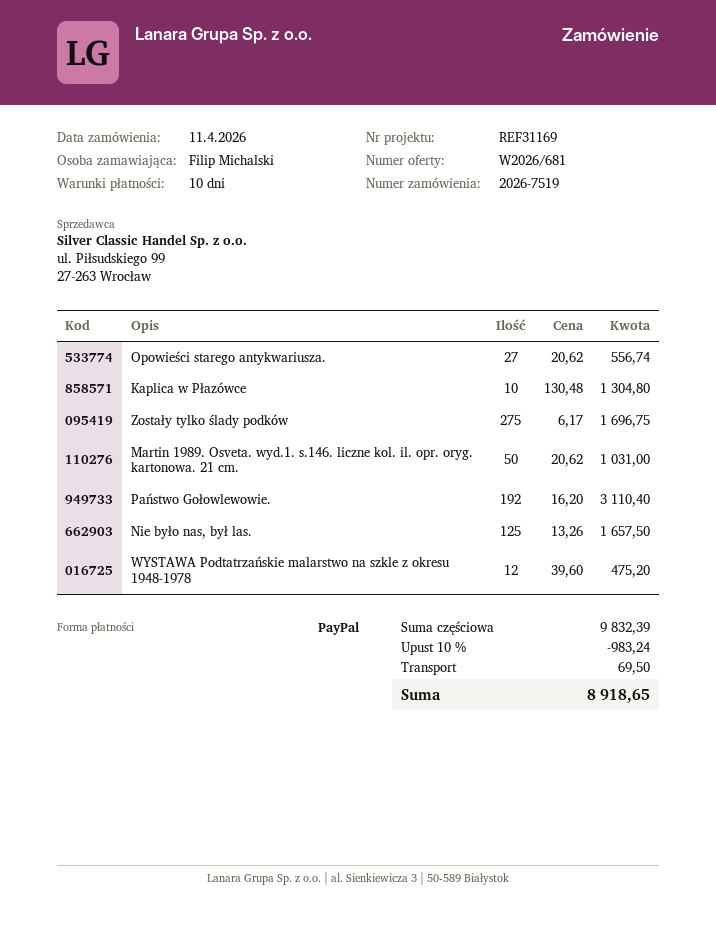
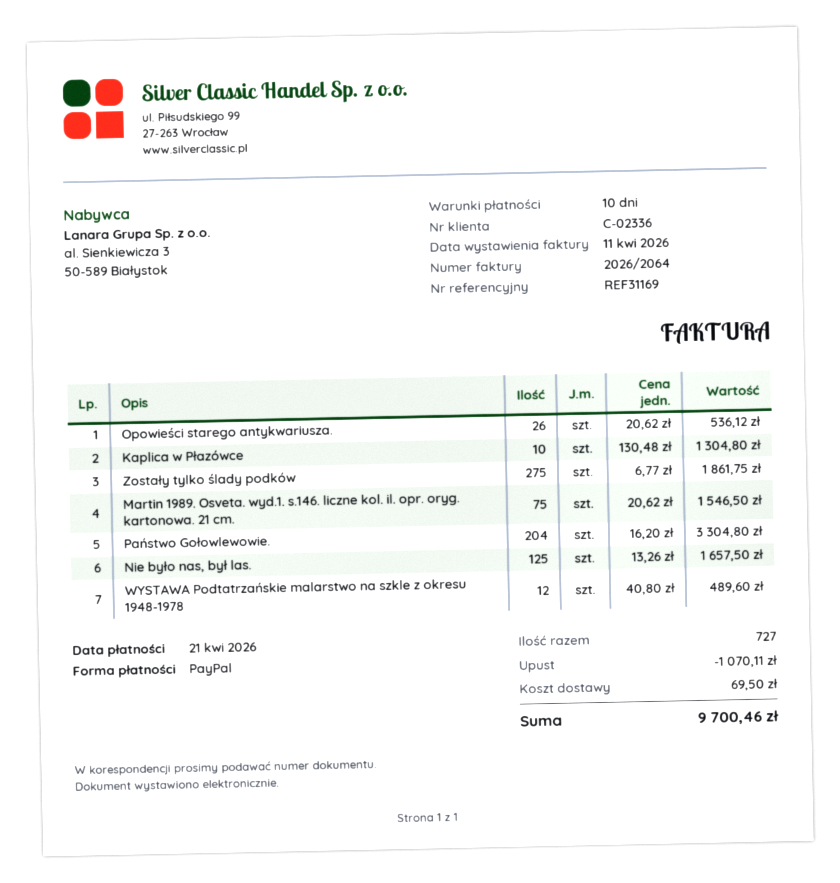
Opowieści starego antykwariusza.: 27 x 20.62 = 556.74 -> 26 x 20.62 = 536.12
Zostały tylko ślady podków: 275 x 6.17 = 1696.75 -> 275 x 6.77 = 1861.75
Martin 1989. Osveta. wyd.1. s.146. liczne kol. il. opr. oryg. kartonowa. 21 cm.: 50 x 20.62 = 1031.00 -> 75 x 20.62 = 1546.50
Państwo Gołowlewowie.: 192 x 16.20 = 3110.40 -> 204 x 16.20 = 3304.80
WYSTAWA Podtatrzańskie malarstwo na szkle z okresu 1948-1978: 12 x 39.60 = 475.20 -> 12 x 40.80 = 489.60
discount: 983.24 -> 1070.11
total: 8918.65 -> 9700.46

